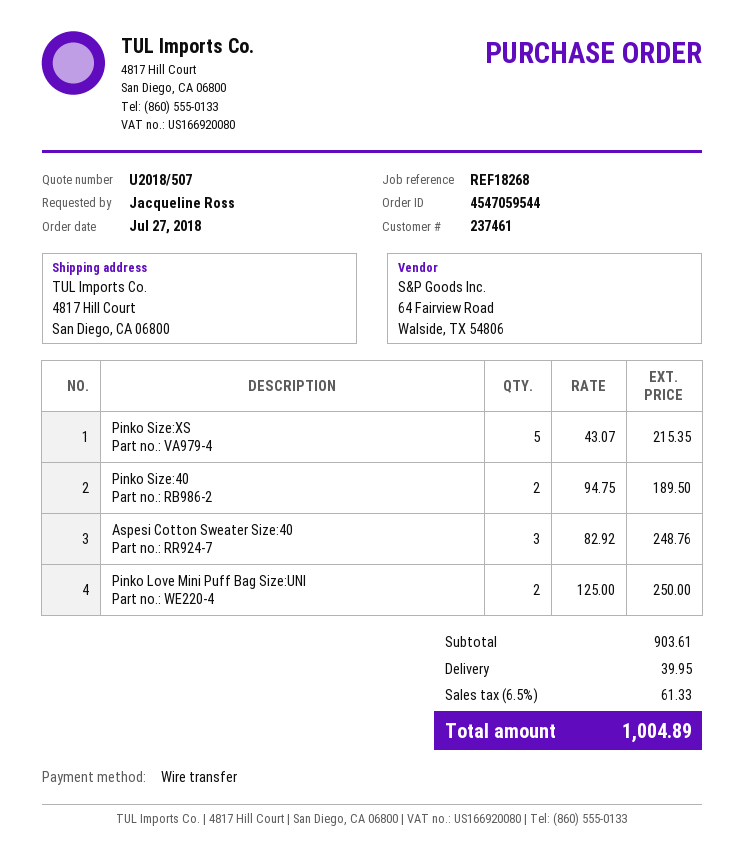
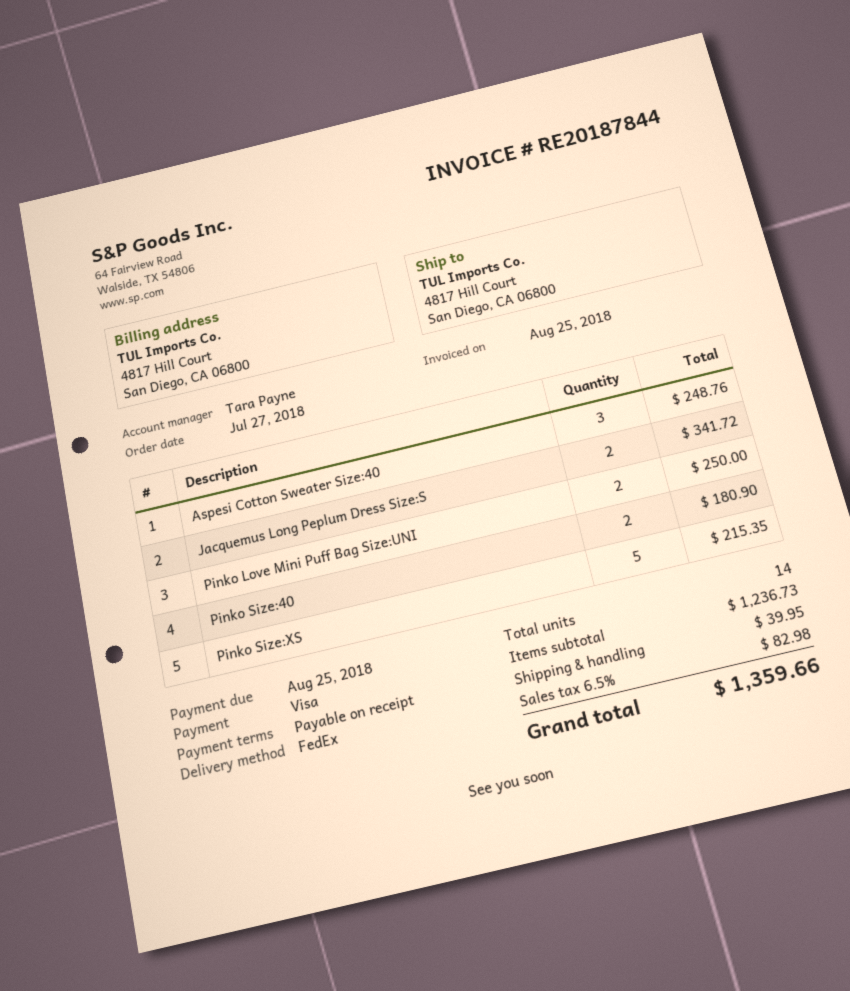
payment method: bank transfer -> Visa
Pinko Size:40: 2 for 189.50 -> 2 for 180.90
Jacquemus Long Peplum Dress Size:S: none -> 2 for 341.72
subtotal: 903.61 -> 1236.73
tax: 6.5% = 61.33 -> 6.5% = 82.98
total: 1004.89 -> 1359.66

